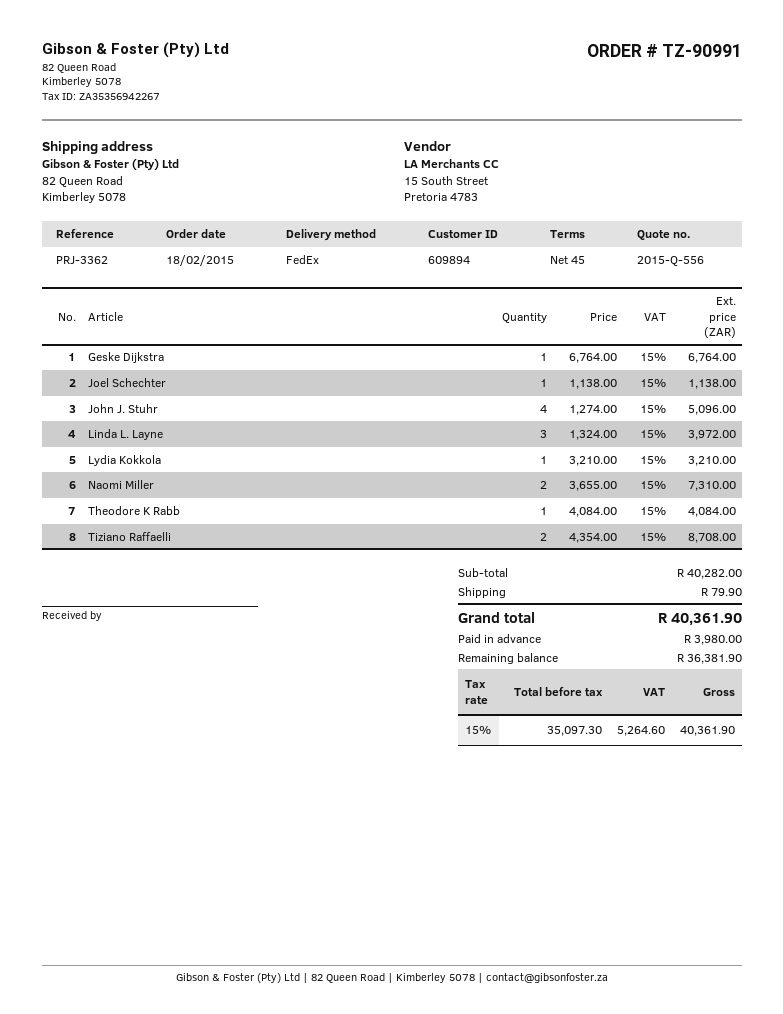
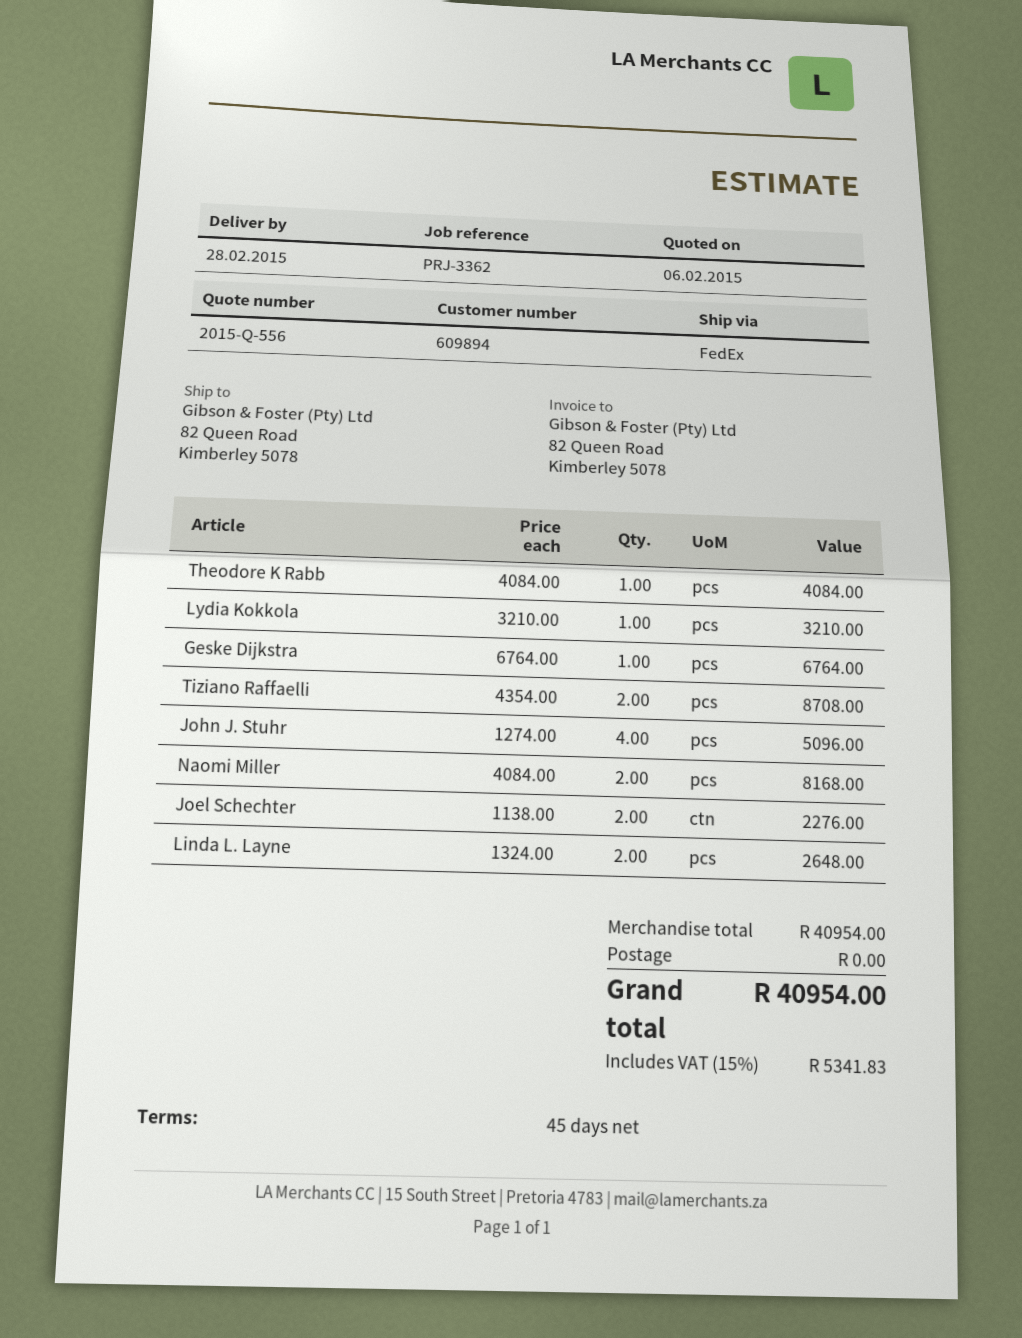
Joel Schechter: 1 x 1138.00 = 1138.00 -> 2 x 1138.00 = 2276.00
Linda L. Layne: 3 x 1324.00 = 3972.00 -> 2 x 1324.00 = 2648.00
Naomi Miller: 2 x 3655.00 = 7310.00 -> 2 x 4084.00 = 8168.00
subtotal: 40282.00 -> 40954.00
shipping: 79.90 -> 0.00
tax: 15% = 5264.60 -> 15% = 5341.83
total: 40361.90 -> 40954.00

